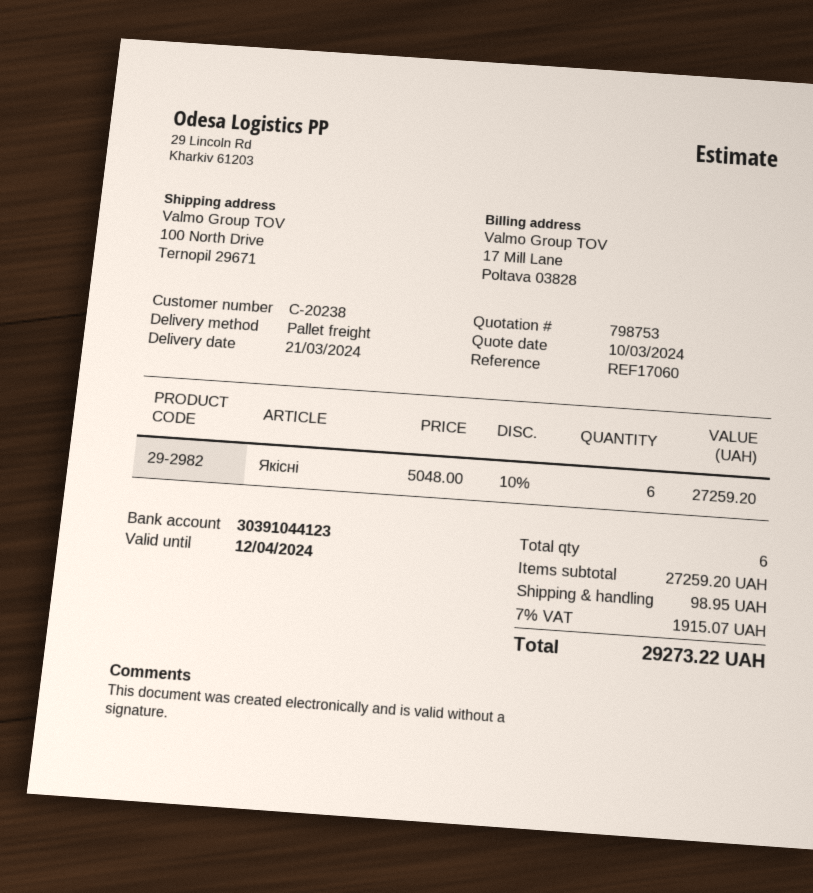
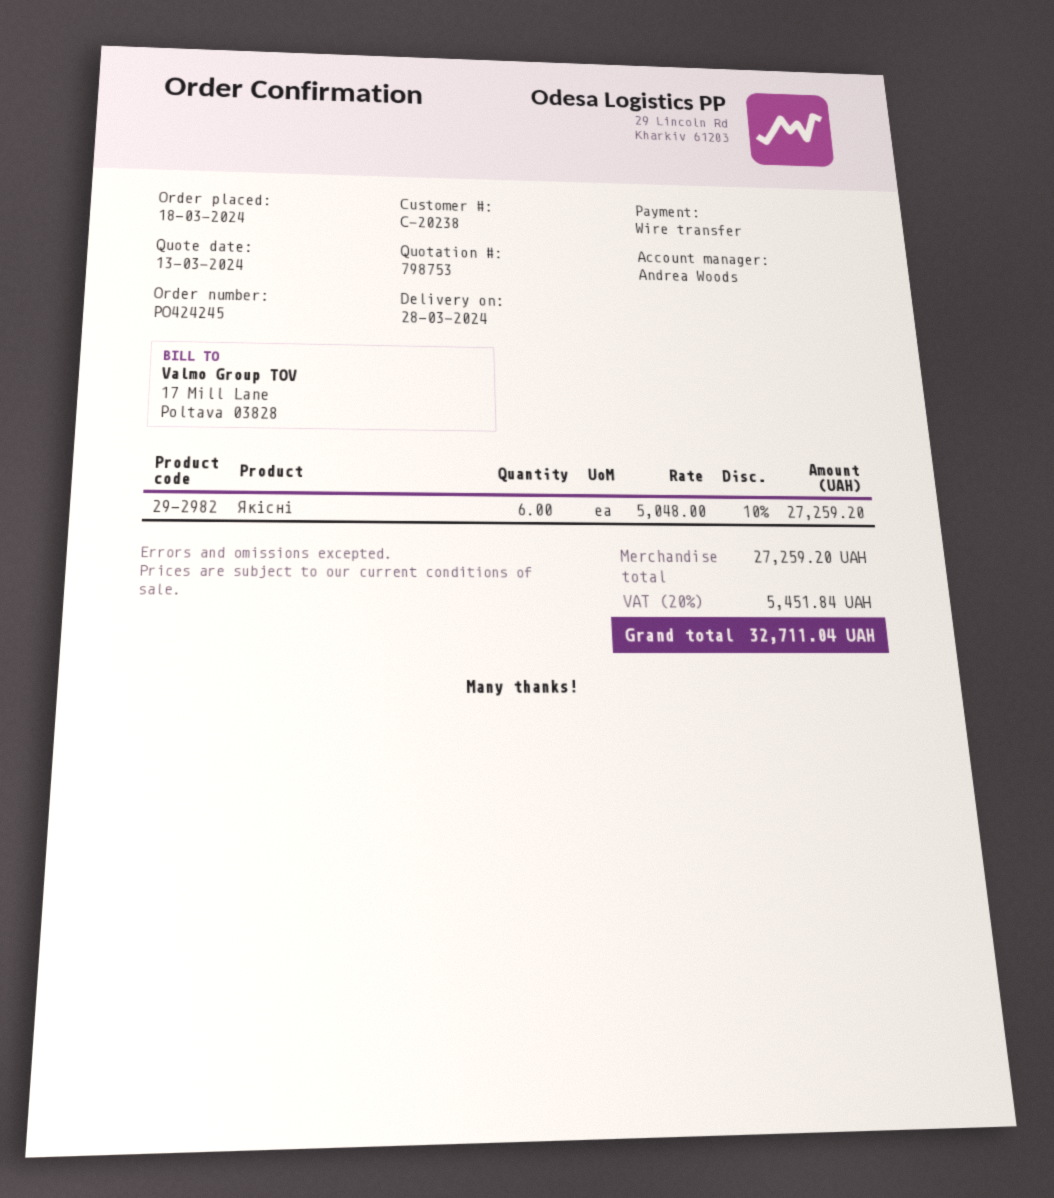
quote date: 2024-03-10 -> 2024-03-13
delivery date: 2024-03-21 -> 2024-03-28
shipping: 98.95 -> none
tax: 7% = 1915.07 -> 20% = 5451.84
total: 29273.22 -> 32711.04

